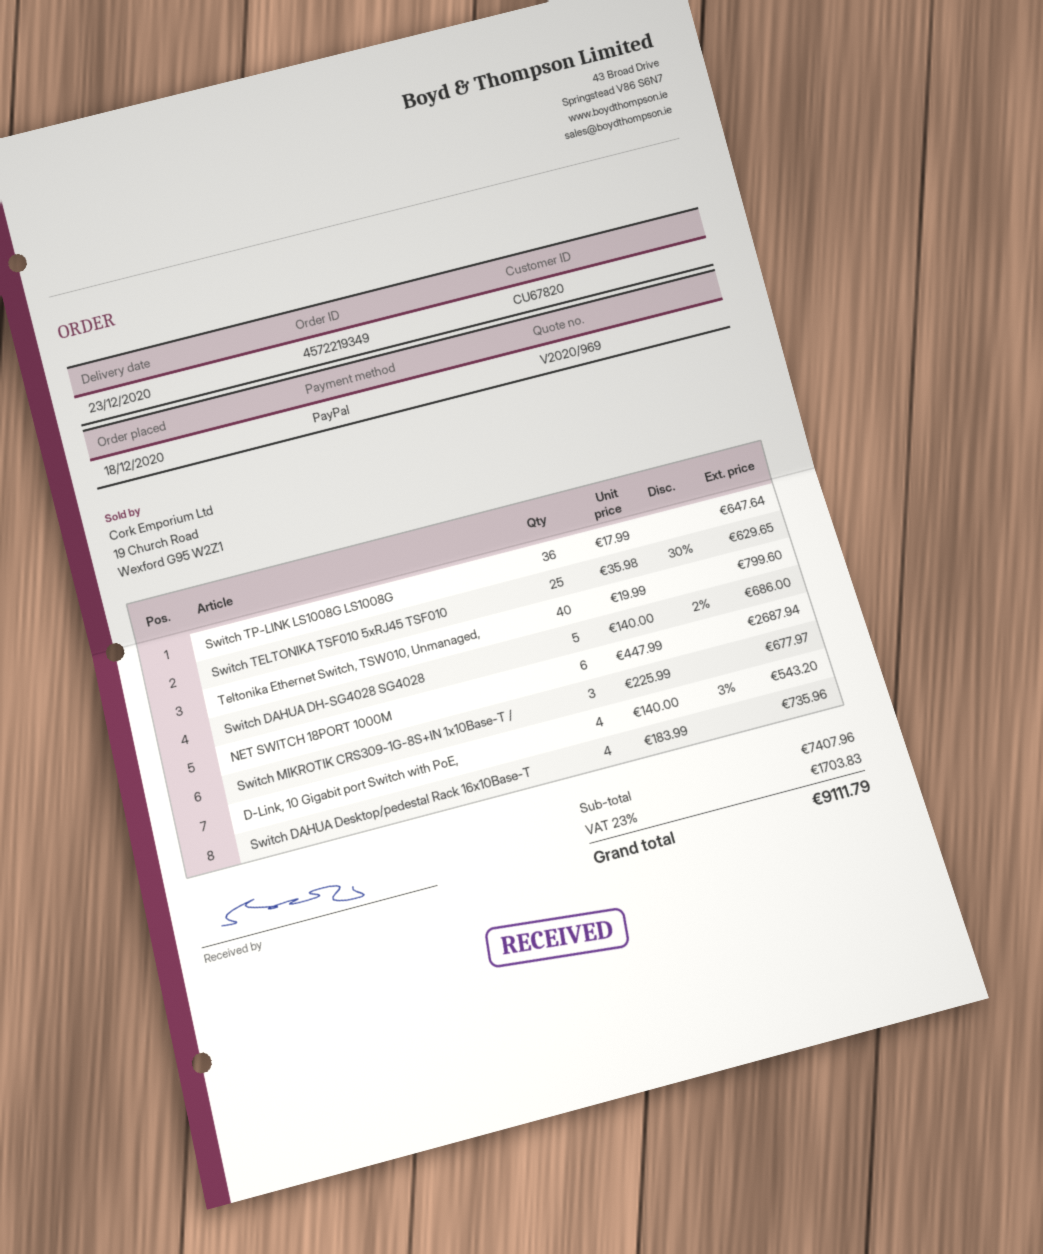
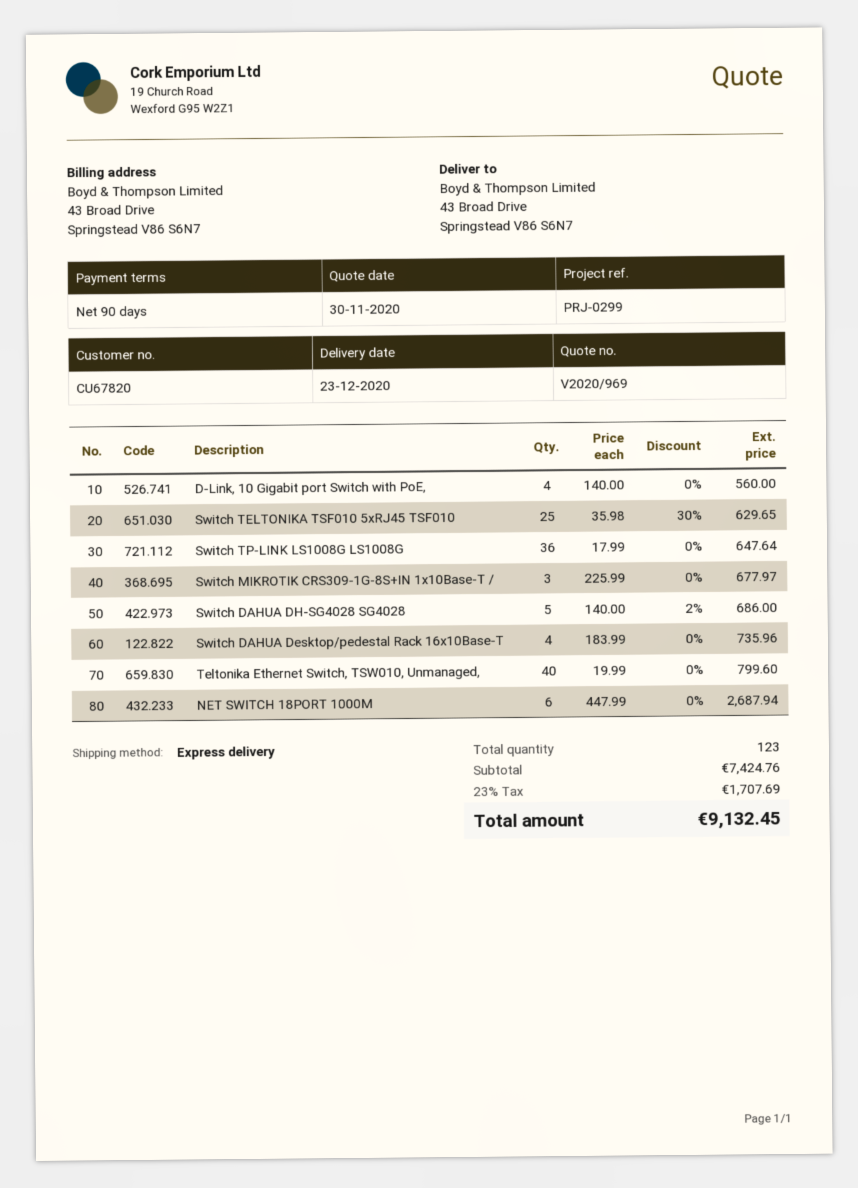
D-Link, 10 Gigabit port Switch with PoE,: 4 x 140.00 - 3% = 543.20 -> 4 x 140.00 = 560.00
subtotal: 7407.96 -> 7424.76
tax: 23% = 1703.83 -> 23% = 1707.69
total: 9111.79 -> 9132.45

